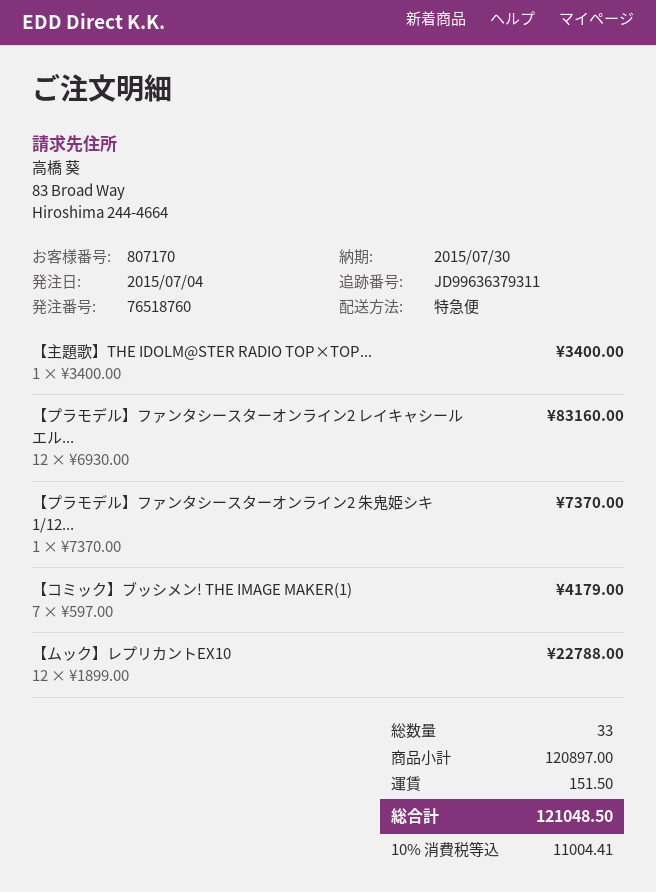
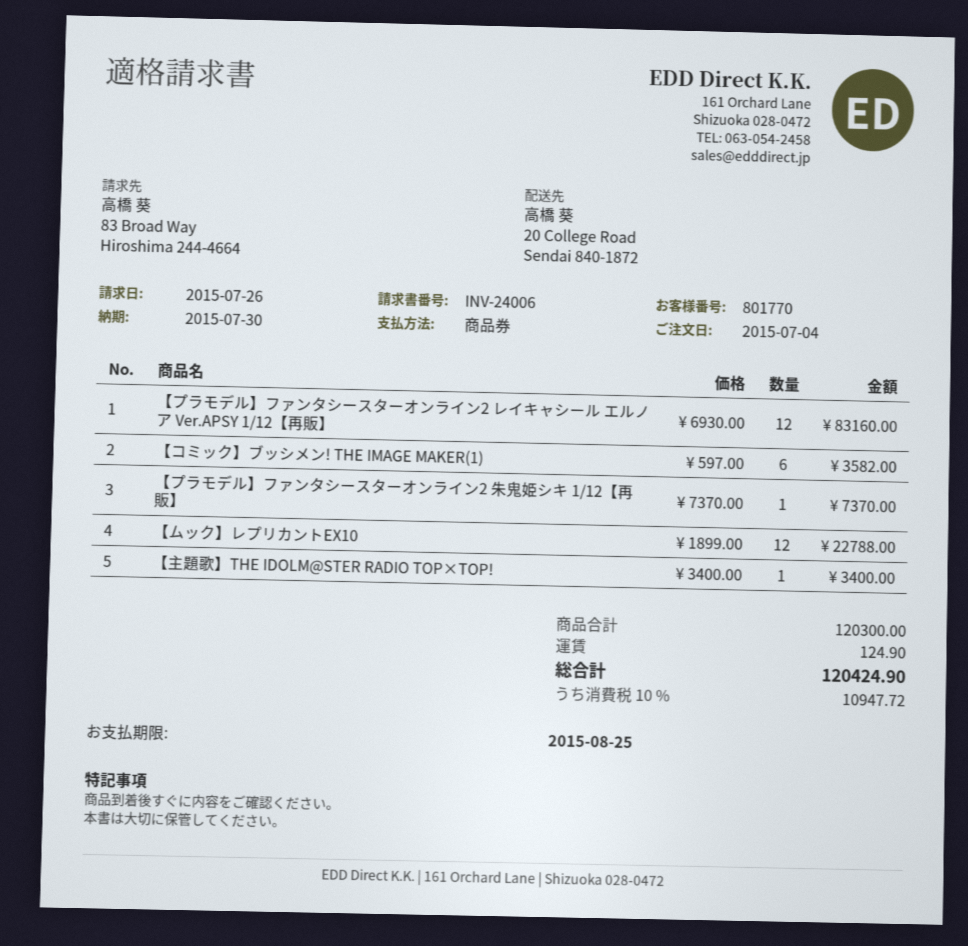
customer number: 807170 -> 801770
【コミック】ブッシメン! THE IMAGE MAKER(1): 7 x 597.00 = 4179.00 -> 6 x 597.00 = 3582.00
subtotal: 120897.00 -> 120300.00
shipping: 151.50 -> 124.90
tax: 10% = 11004.41 -> 10% = 10947.72
total: 121048.50 -> 120424.90

